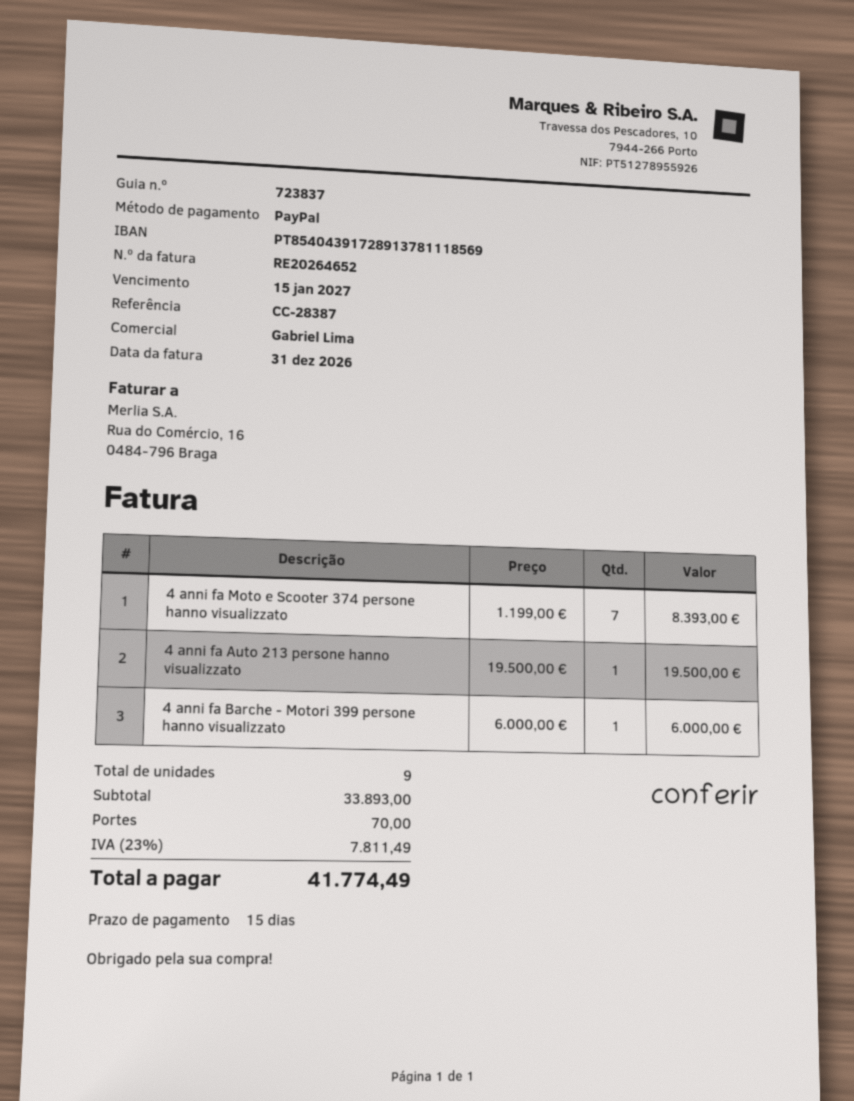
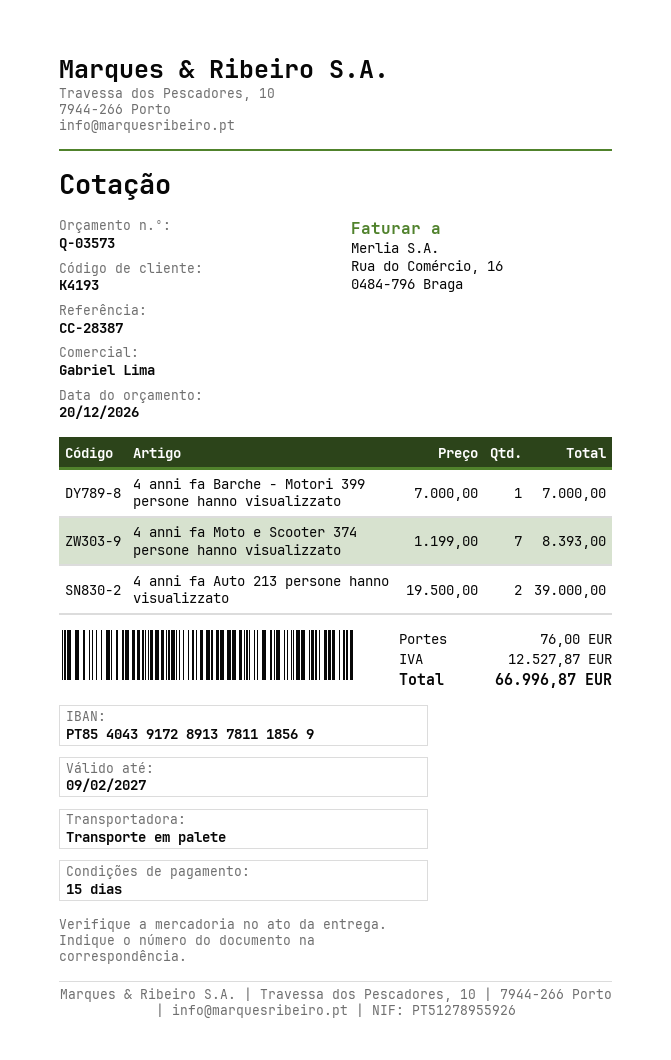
4 anni fa Auto 213 persone hanno visualizzato: 1 x 19500.00 = 19500.00 -> 2 x 19500.00 = 39000.00
4 anni fa Barche - Motori 399 persone hanno visualizzato: 1 x 6000.00 = 6000.00 -> 1 x 7000.00 = 7000.00
shipping: 70.00 -> 76.00
tax: 7811.49 -> 12527.87
total: 41774.49 -> 66996.87

